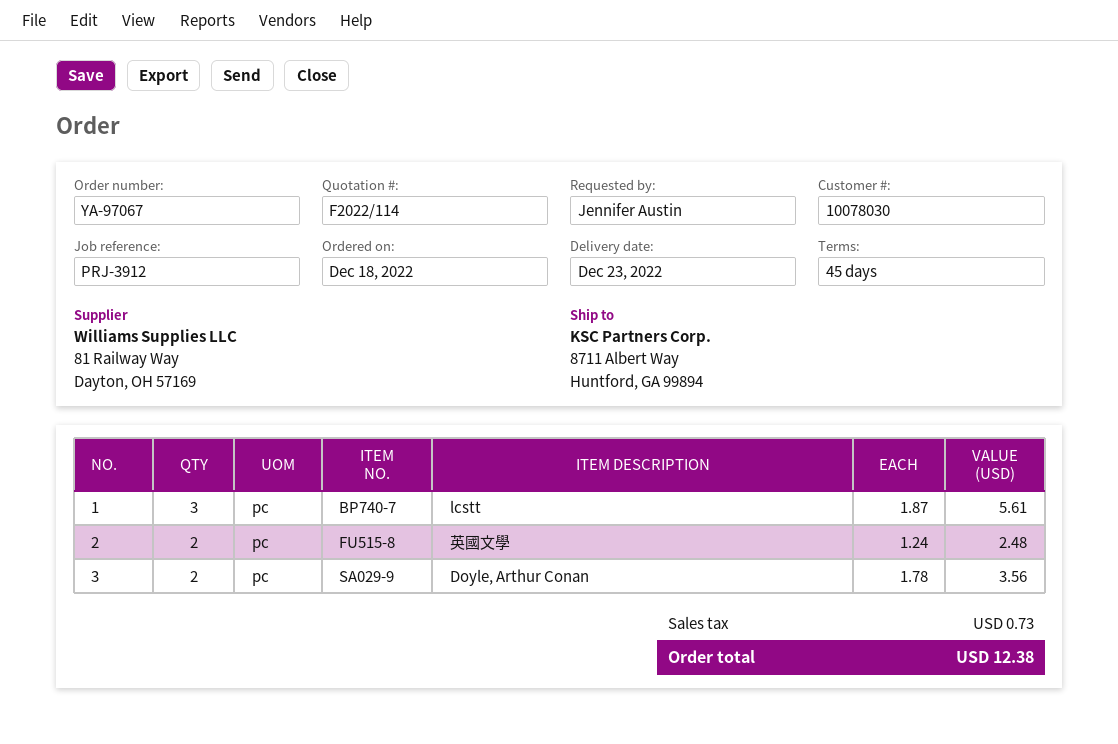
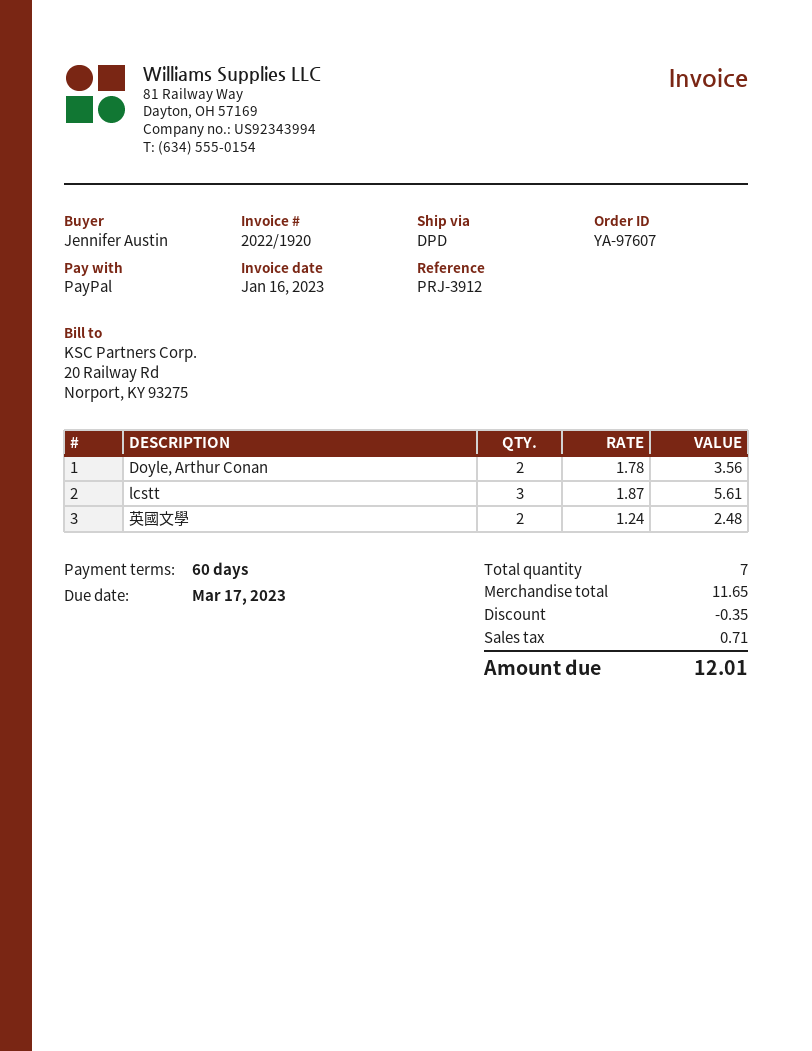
order number: YA-97067 -> YA-97607
payment terms: 45 days -> 60 days
discount: none -> 0.35
tax: 0.73 -> 0.71
total: 12.38 -> 12.01

